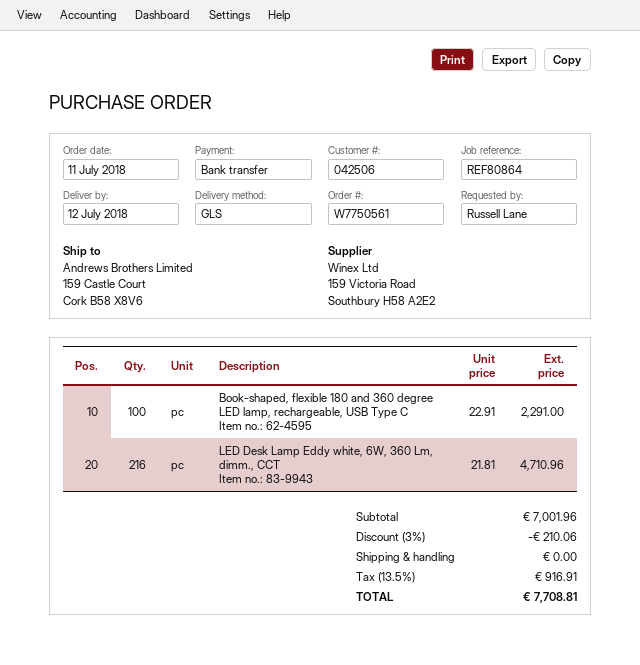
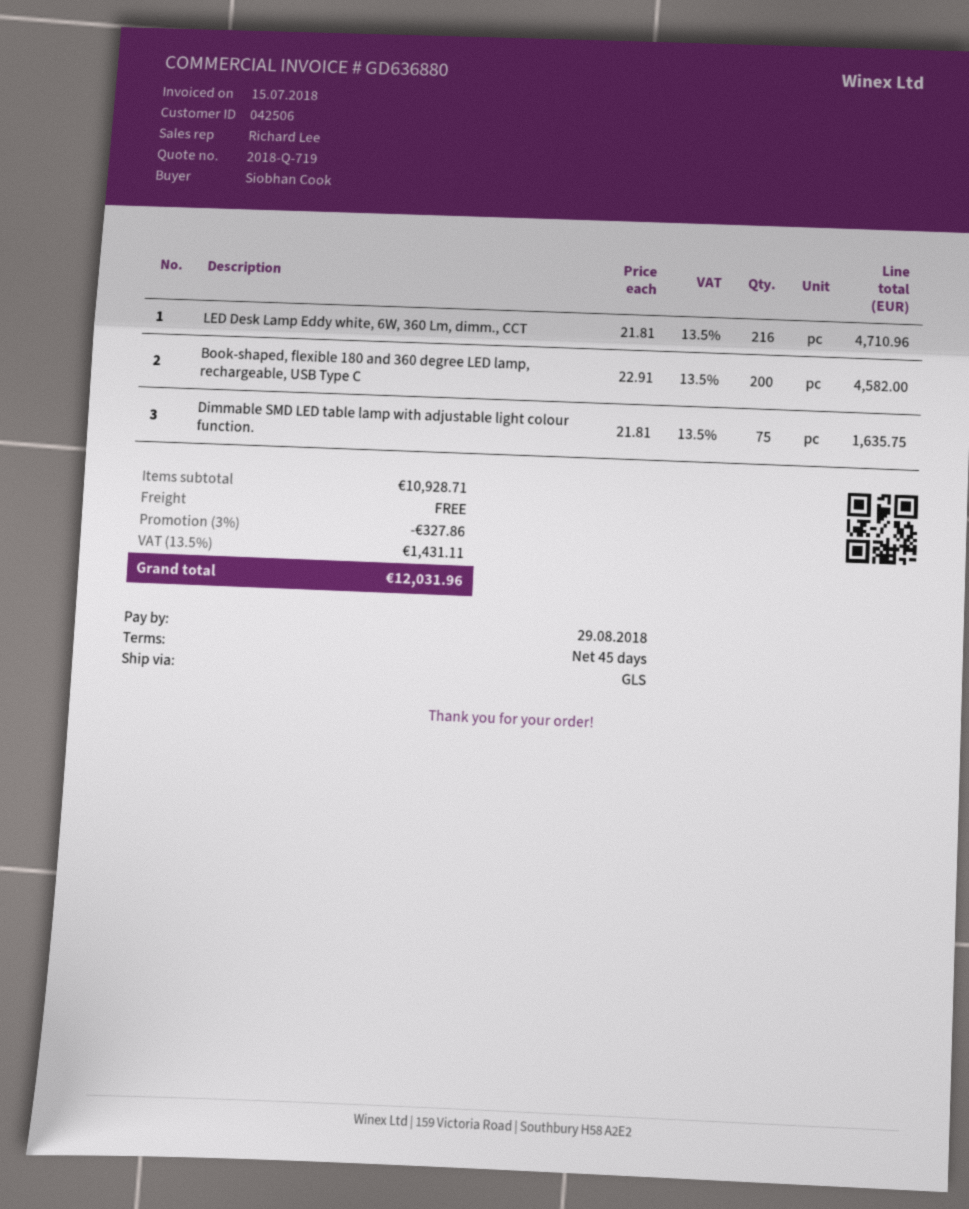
ordered by: Russell Lane -> Siobhan Cook
Book-shaped, flexible 180 and 360 degree LED lamp, rechargeable, USB Type C: 100 x 22.91 = 2291.00 -> 200 x 22.91 = 4582.00
Dimmable SMD LED table lamp with adjustable light colour function.: none -> 75 x 21.81 = 1635.75
subtotal: 7001.96 -> 10928.71
discount: 3% = 210.06 -> 3% = 327.86
tax: 13.5% = 916.91 -> 13.5% = 1431.11
total: 7708.81 -> 12031.96

